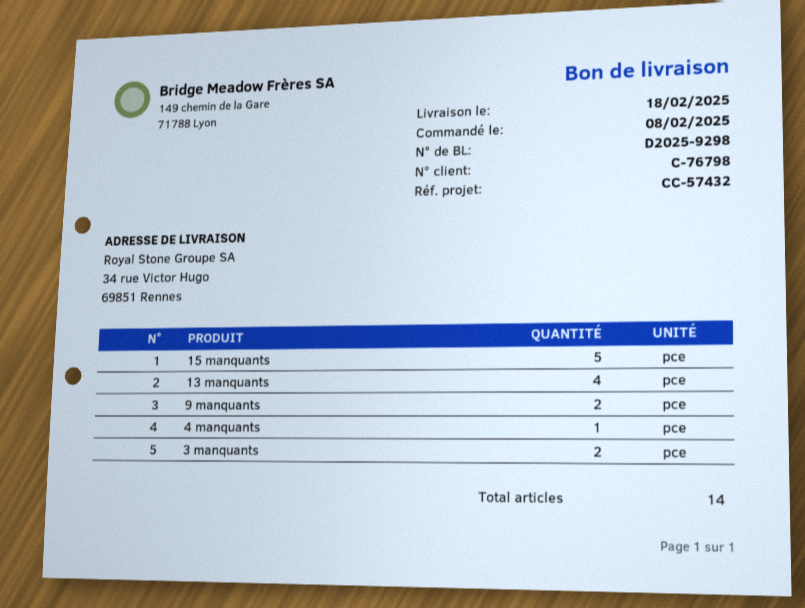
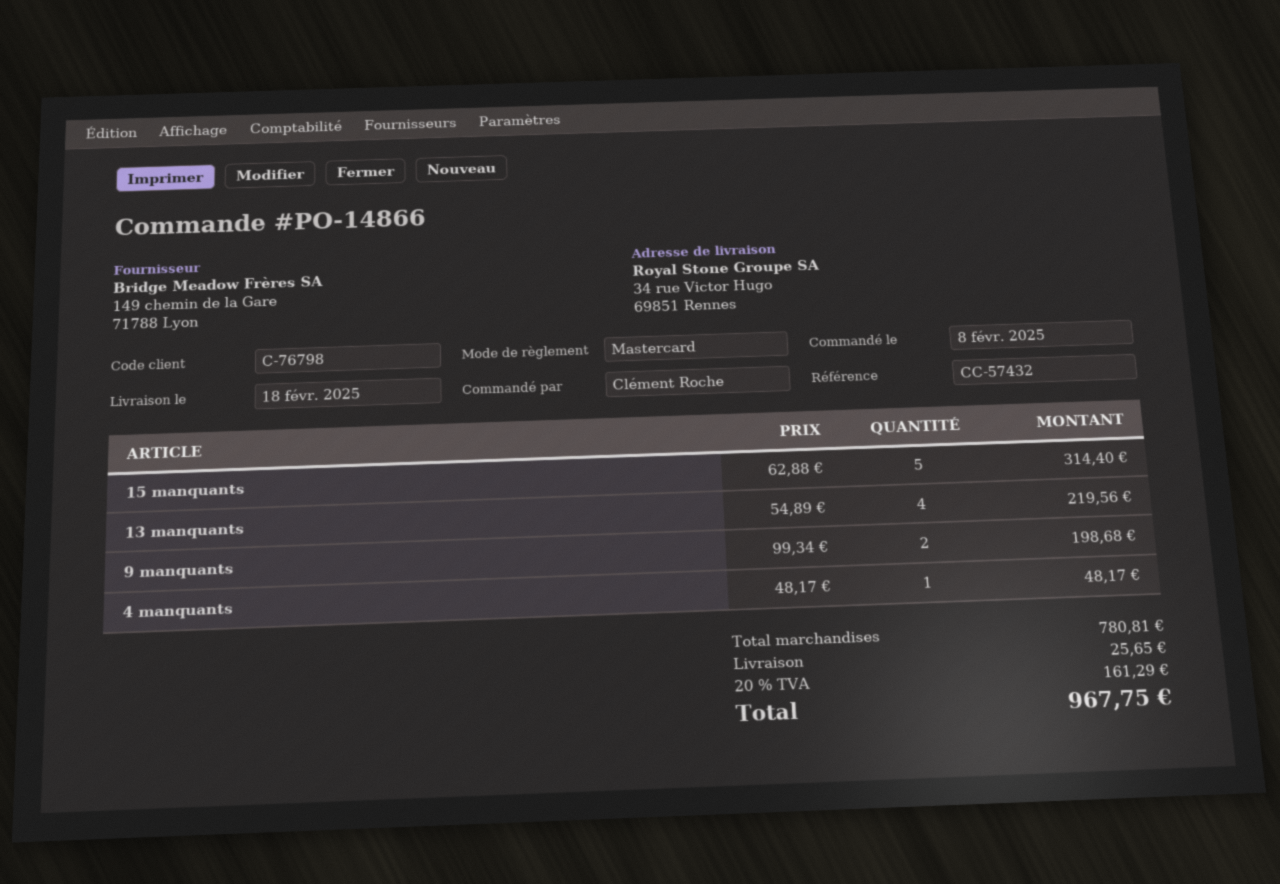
3 manquants: 2 -> none

